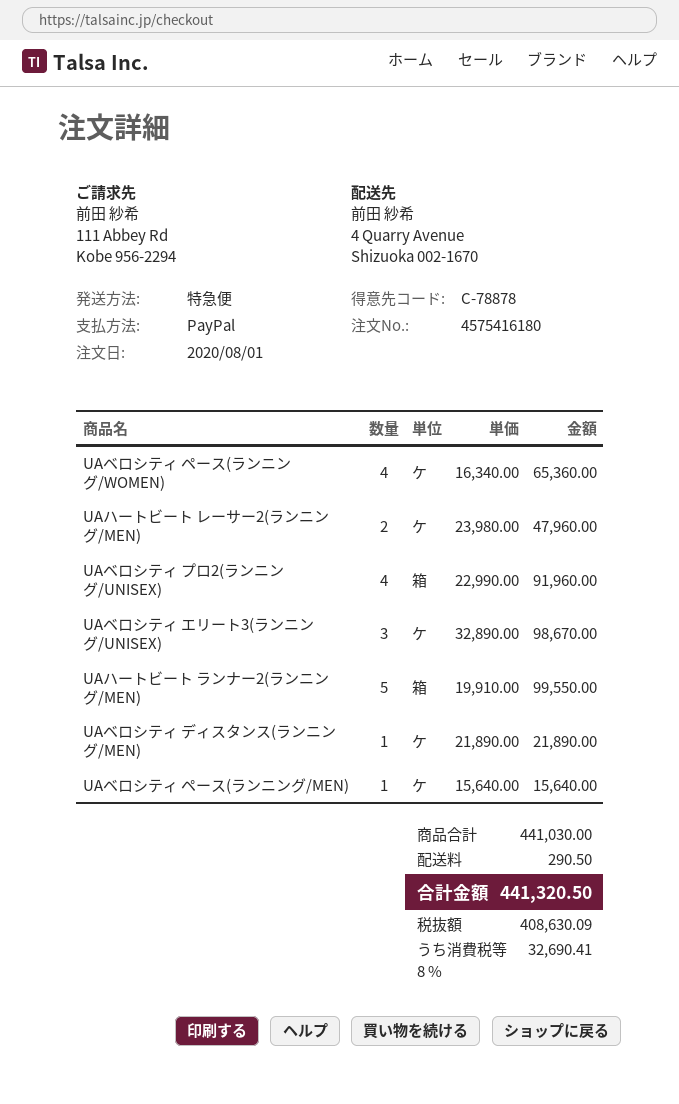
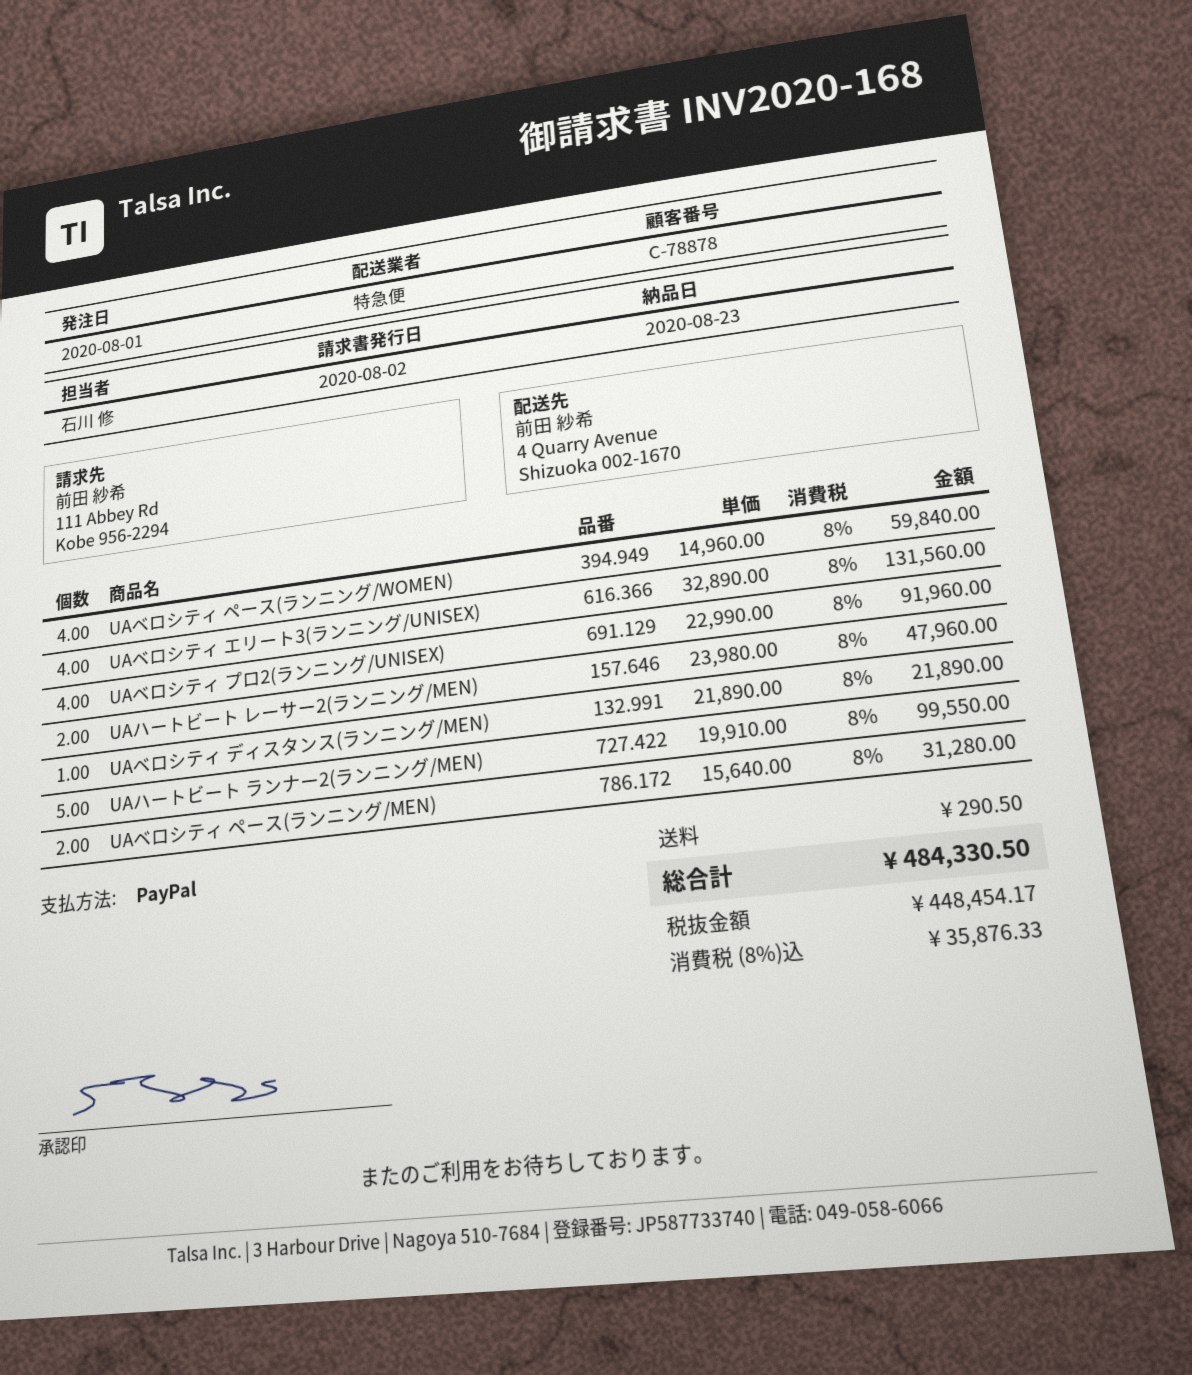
UAベロシティ ペース(ランニング/WOMEN): 4 x 16340.00 = 65360.00 -> 4 x 14960.00 = 59840.00
UAベロシティ エリート3(ランニング/UNISEX): 3 x 32890.00 = 98670.00 -> 4 x 32890.00 = 131560.00
UAベロシティ ペース(ランニング/MEN): 1 x 15640.00 = 15640.00 -> 2 x 15640.00 = 31280.00
net: 408630.09 -> 448454.17
tax: 8% = 32690.41 -> 8% = 35876.33
total: 441320.50 -> 484330.50

